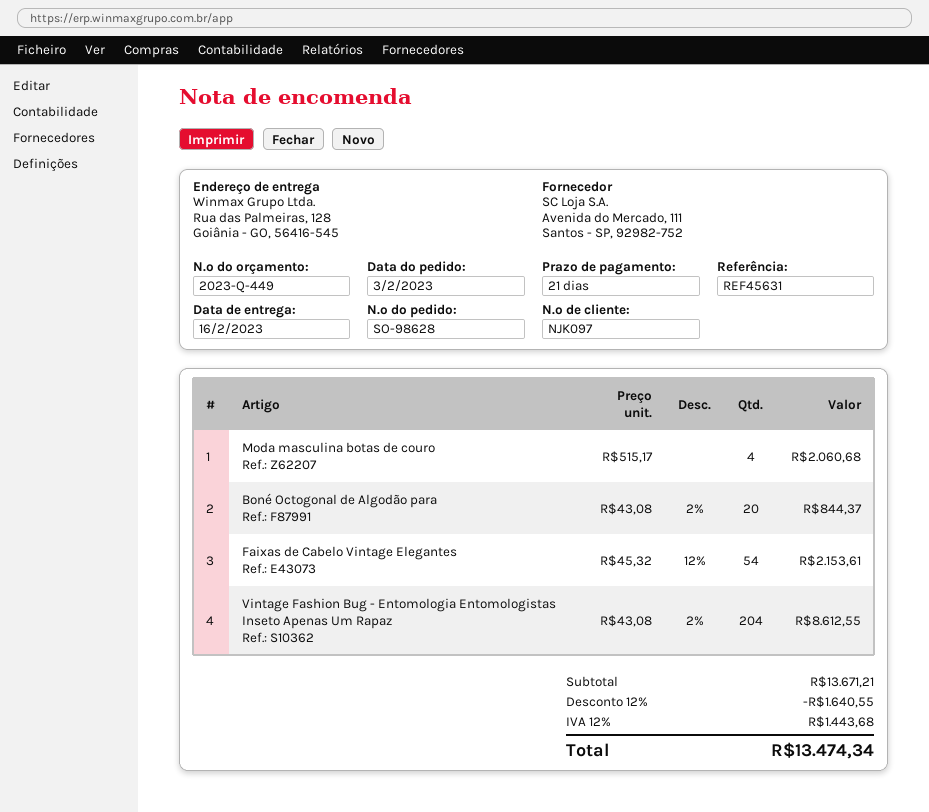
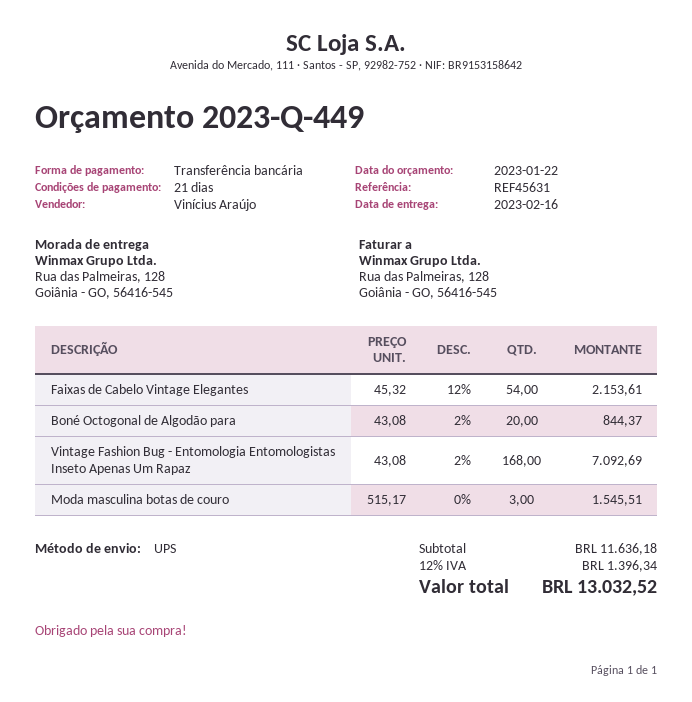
Moda masculina botas de couro: 4 x 515.17 = 2060.68 -> 3 x 515.17 = 1545.51
Vintage Fashion Bug - Entomologia Entomologistas Inseto Apenas Um Rapaz: 204 x 43.08 - 2% = 8612.55 -> 168 x 43.08 - 2% = 7092.69
subtotal: 13671.21 -> 11636.18
discount: 12% = 1640.55 -> none
tax: 12% = 1443.68 -> 12% = 1396.34
total: 13474.34 -> 13032.52

